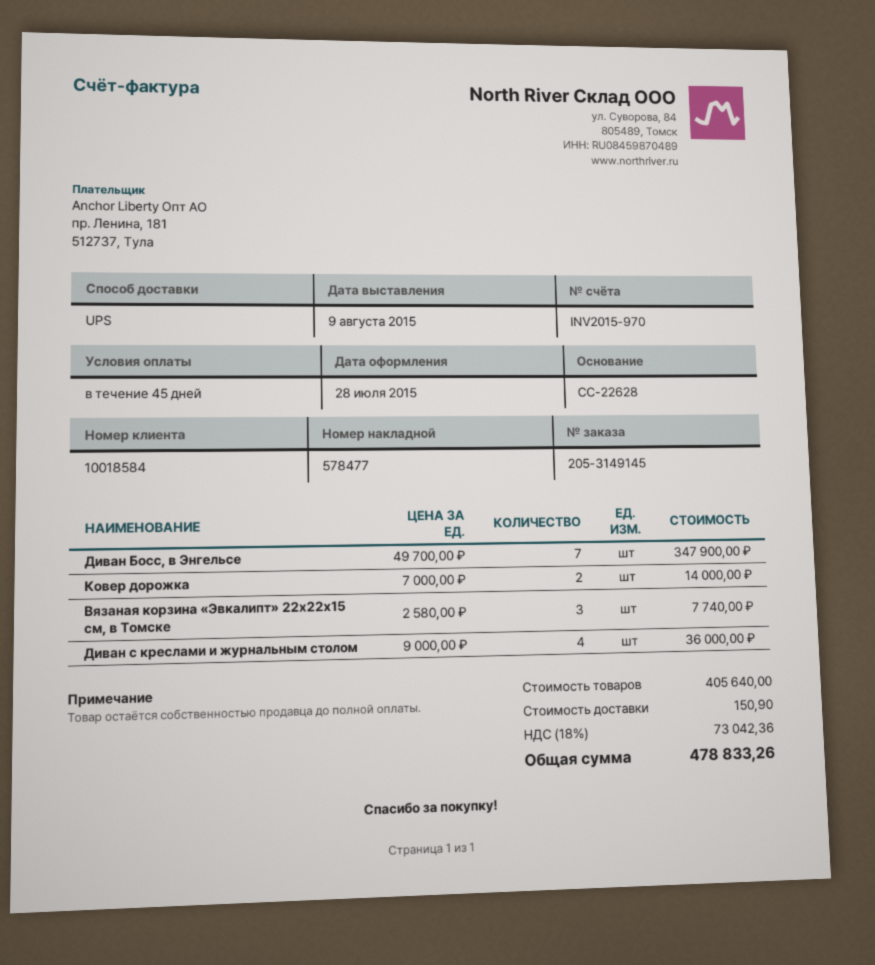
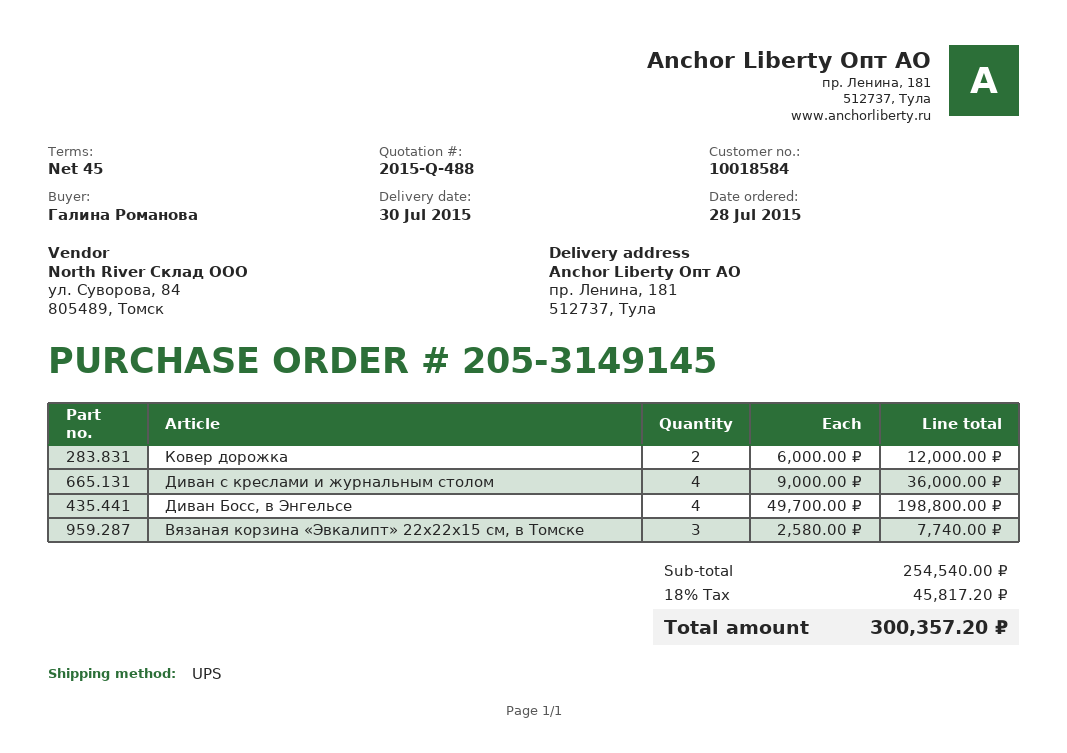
Диван Босс, в Энгельсе: 7 x 49700.00 = 347900.00 -> 4 x 49700.00 = 198800.00
Ковер дорожка: 2 x 7000.00 = 14000.00 -> 2 x 6000.00 = 12000.00
subtotal: 405640.00 -> 254540.00
shipping: 150.90 -> none
tax: 18% = 73042.36 -> 18% = 45817.20
total: 478833.26 -> 300357.20

